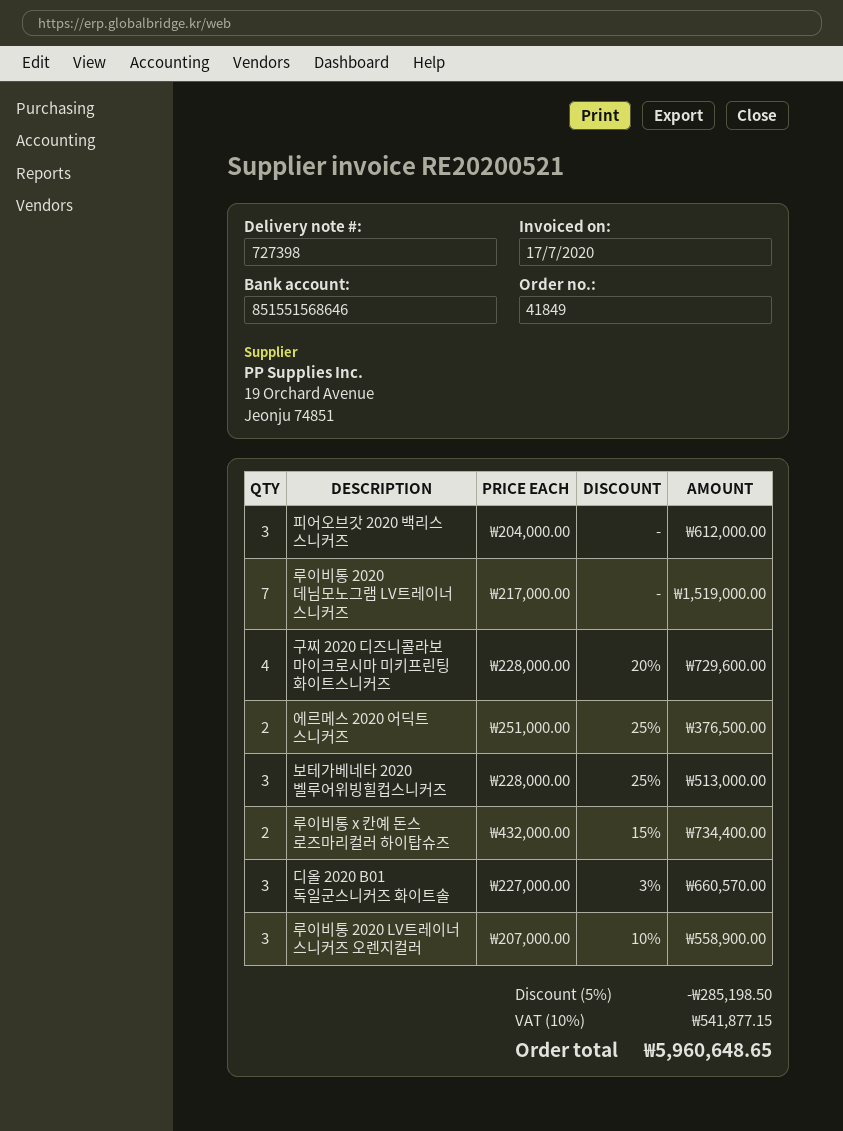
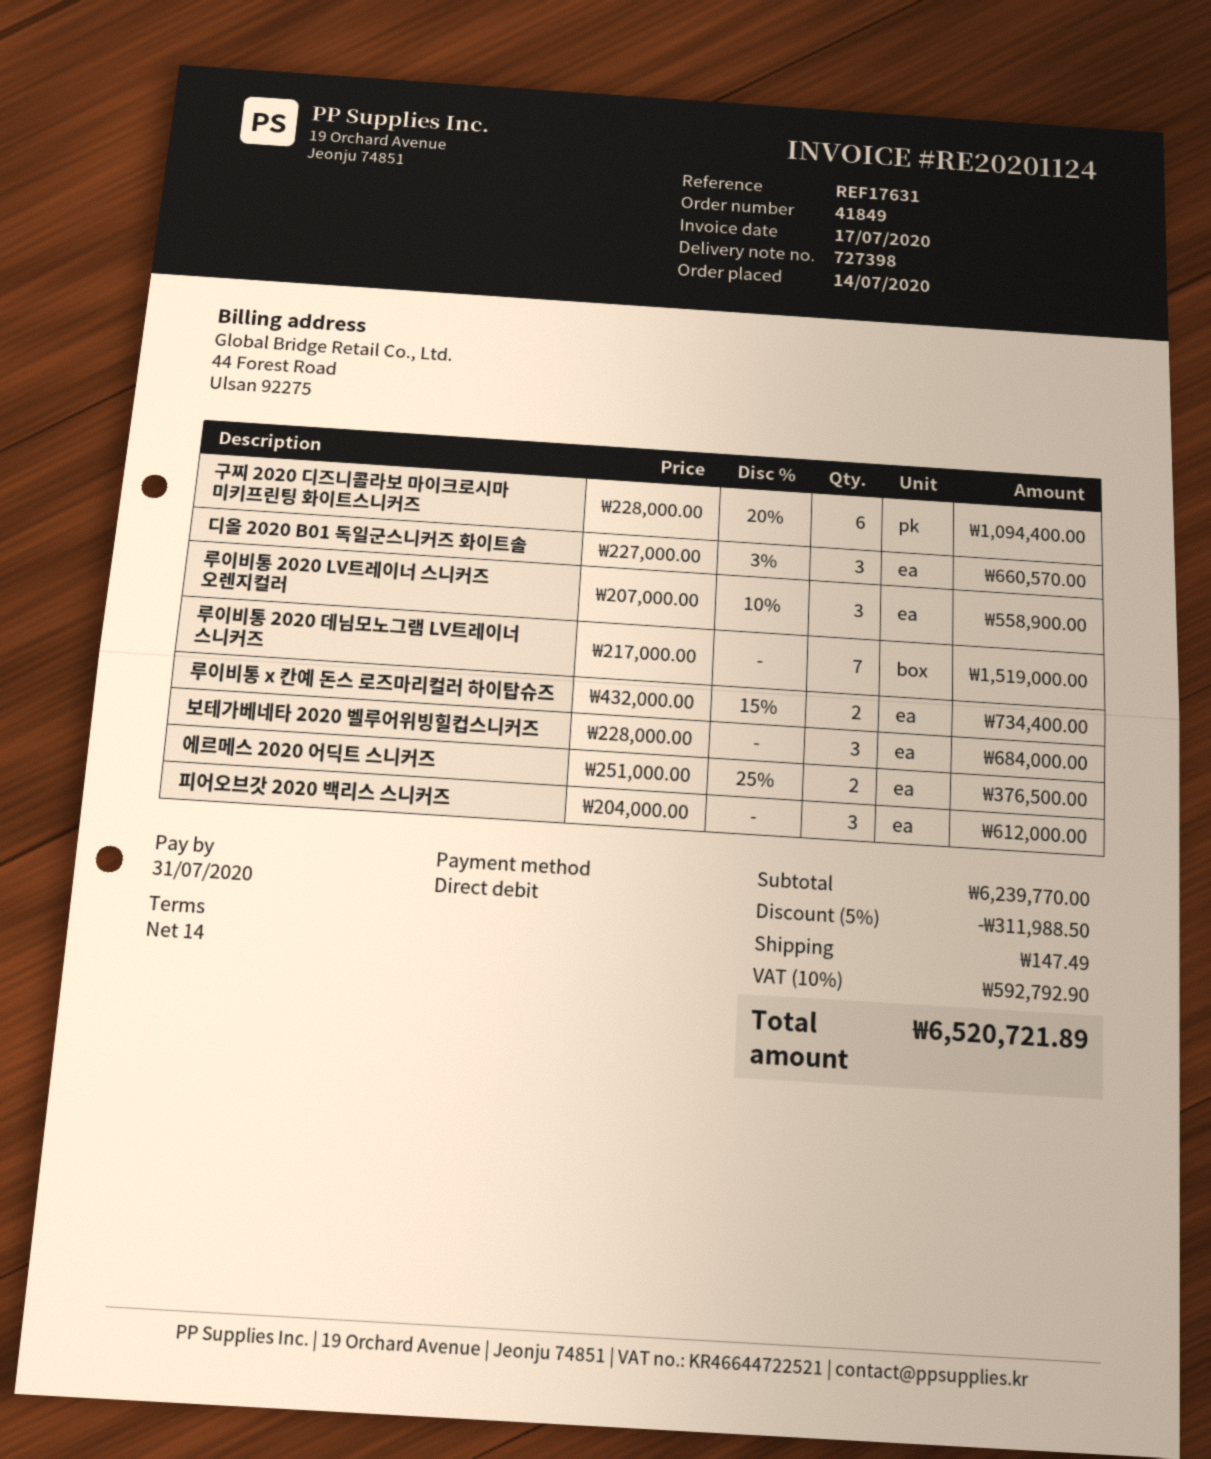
invoice number: RE20200521 -> RE20201124
구찌 2020 디즈니콜라보 마이크로시마 미키프린팅 화이트스니커즈: 4 x 228000.00 - 20% = 729600.00 -> 6 x 228000.00 - 20% = 1094400.00
보테가베네타 2020 벨루어위빙힐컵스니커즈: 3 x 228000.00 - 25% = 513000.00 -> 3 x 228000.00 = 684000.00
discount: 5% = 285198.50 -> 5% = 311988.50
shipping: none -> 147.49
tax: 10% = 541877.15 -> 10% = 592792.90
total: 5960648.65 -> 6520721.89

